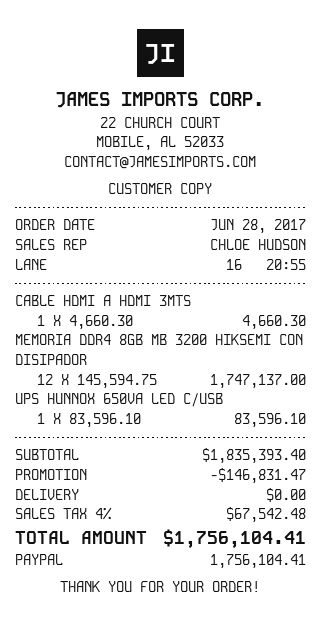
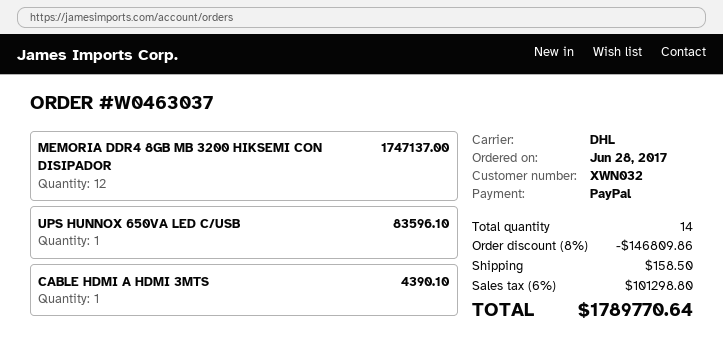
CABLE HDMI A HDMI 3MTS: 1 for 4660.30 -> 1 for 4390.10
discount: 146831.47 -> 146809.86
shipping: 0.00 -> 158.50
tax: 4% = 67542.48 -> 6% = 101298.80
total: 1756104.41 -> 1789770.64

